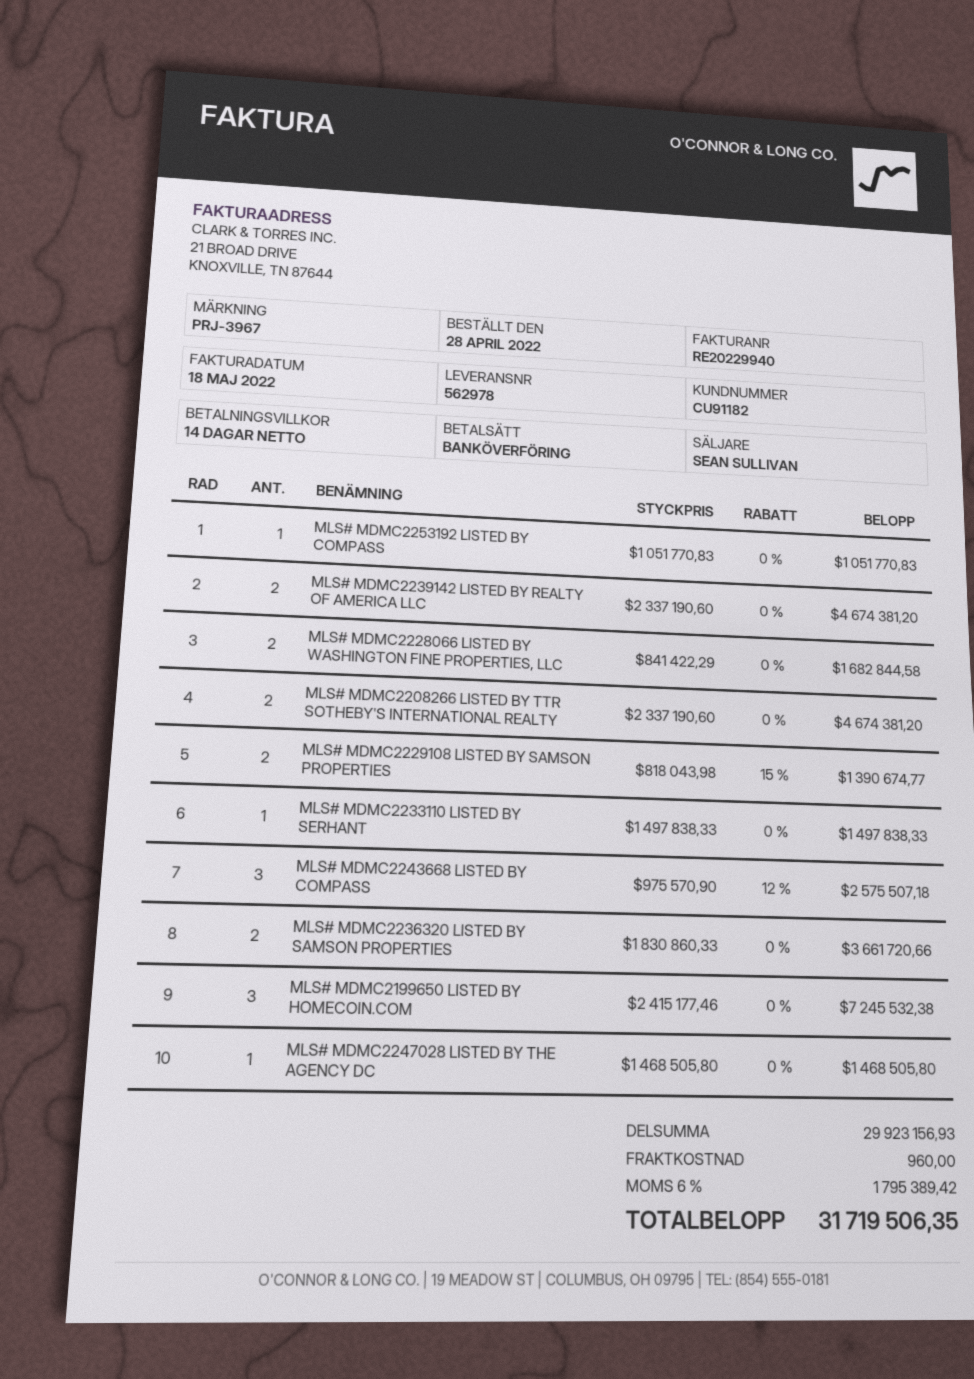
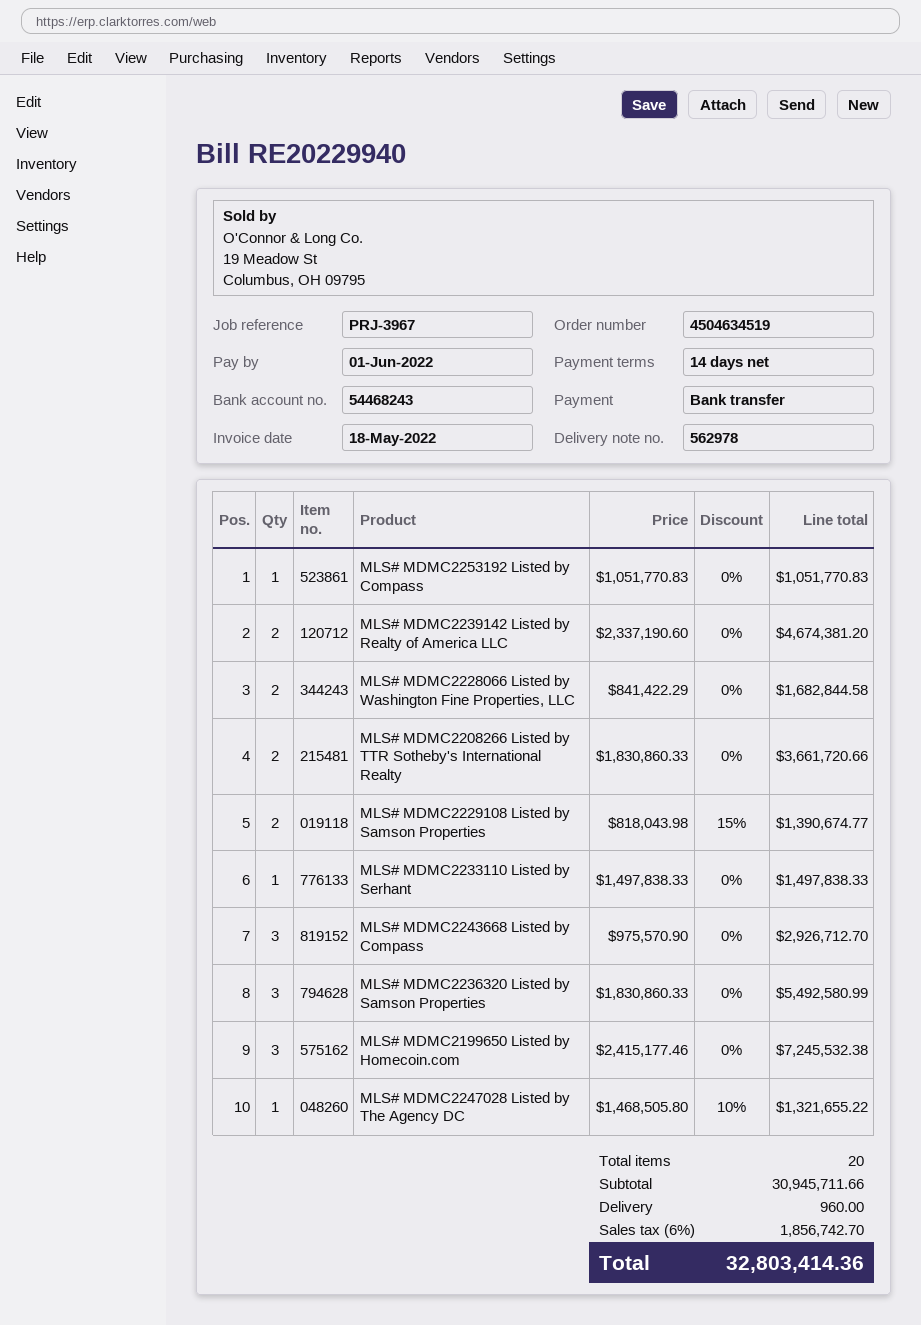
MLS# MDMC2208266 LISTED BY TTR SOTHEBY'S INTERNATIONAL REALTY: 2 x 2337190.60 = 4674381.20 -> 2 x 1830860.33 = 3661720.66
MLS# MDMC2243668 LISTED BY COMPASS: 3 x 975570.90 - 12% = 2575507.18 -> 3 x 975570.90 = 2926712.70
MLS# MDMC2236320 LISTED BY SAMSON PROPERTIES: 2 x 1830860.33 = 3661720.66 -> 3 x 1830860.33 = 5492580.99
MLS# MDMC2247028 LISTED BY THE AGENCY DC: 1 x 1468505.80 = 1468505.80 -> 1 x 1468505.80 - 10% = 1321655.22
subtotal: 29923156.93 -> 30945711.66
tax: 6% = 1795389.42 -> 6% = 1856742.70
total: 31719506.35 -> 32803414.36

